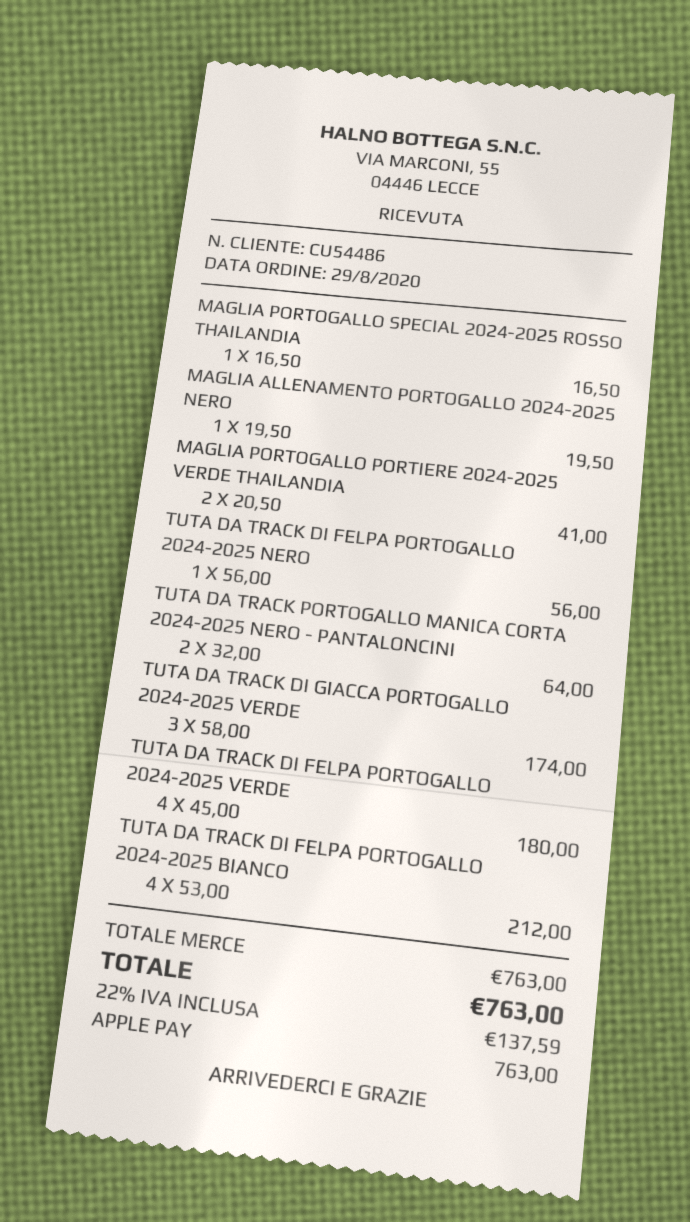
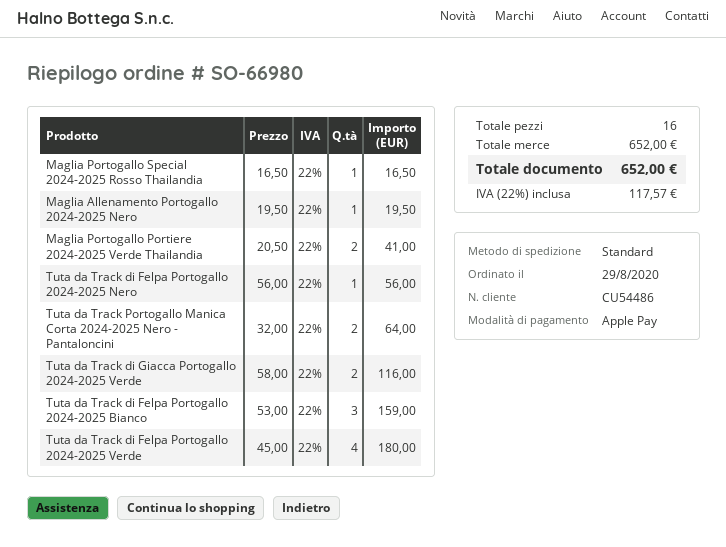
TUTA DA TRACK DI GIACCA PORTOGALLO 2024-2025 VERDE: 3 x 58.00 = 174.00 -> 2 x 58.00 = 116.00
TUTA DA TRACK DI FELPA PORTOGALLO 2024-2025 BIANCO: 4 x 53.00 = 212.00 -> 3 x 53.00 = 159.00
subtotal: 763.00 -> 652.00
tax: 22% = 137.59 -> 22% = 117.57
total: 763.00 -> 652.00

